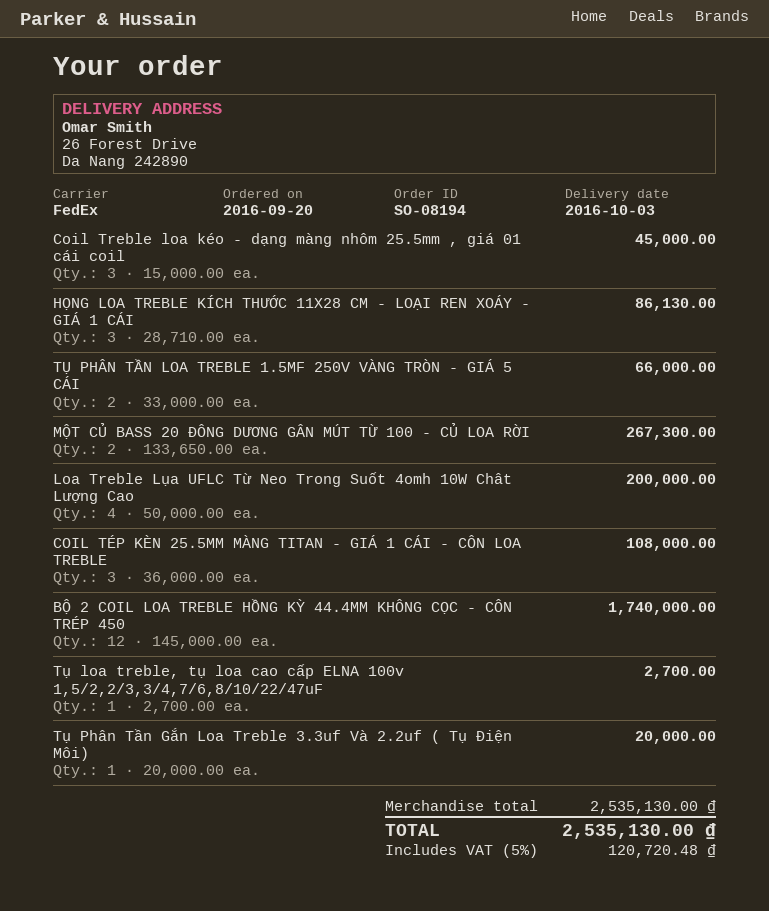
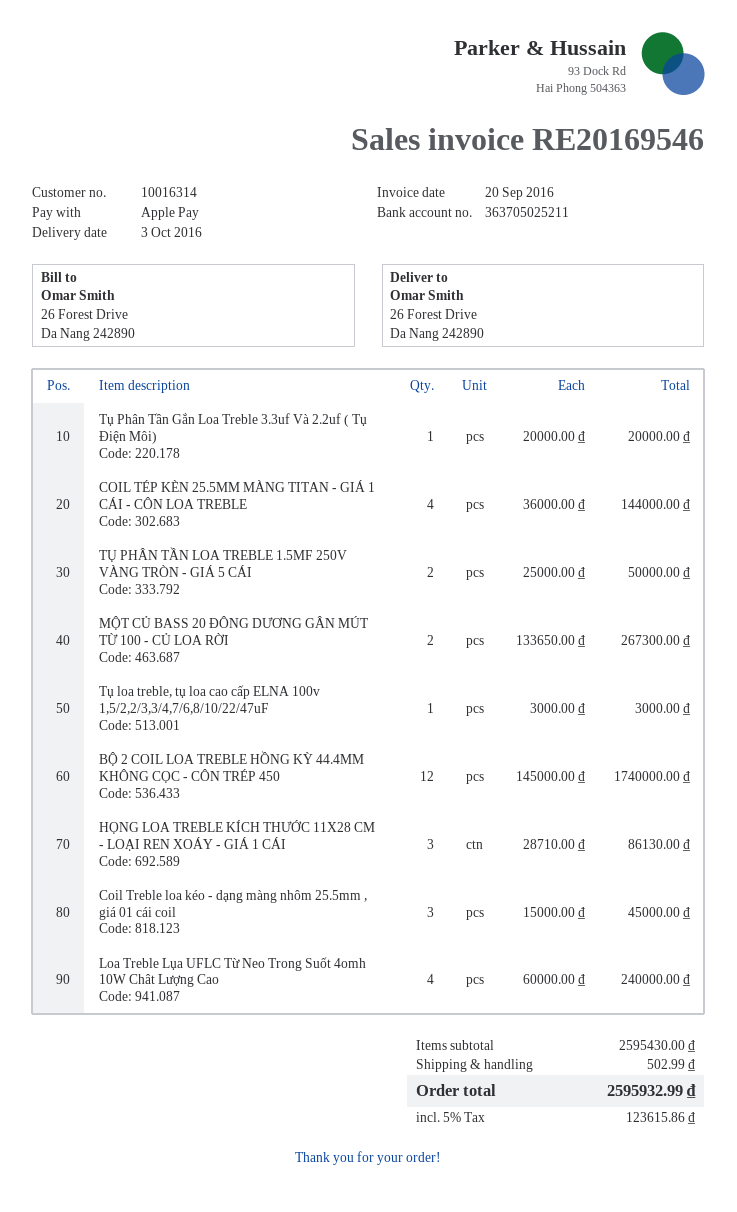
TỤ PHÂN TẦN LOA TREBLE 1.5MF 250V VÀNG TRÒN - GIÁ 5 CÁI: 2 x 33000.00 = 66000.00 -> 2 x 25000.00 = 50000.00
Loa Treble Lụa UFLC Từ Neo Trong Suốt 4omh 10W Chât Lượng Cao: 4 x 50000.00 = 200000.00 -> 4 x 60000.00 = 240000.00
COIL TÉP KÈN 25.5MM MÀNG TITAN - GIÁ 1 CÁI - CÔN LOA TREBLE: 3 x 36000.00 = 108000.00 -> 4 x 36000.00 = 144000.00
Tụ loa treble, tụ loa cao cấp ELNA 100v 1,5/2,2/3,3/4,7/6,8/10/22/47uF: 1 x 2700.00 = 2700.00 -> 1 x 3000.00 = 3000.00
subtotal: 2535130.00 -> 2595430.00
shipping: none -> 502.99
tax: 5% = 120720.48 -> 5% = 123615.86
total: 2535130.00 -> 2595932.99

